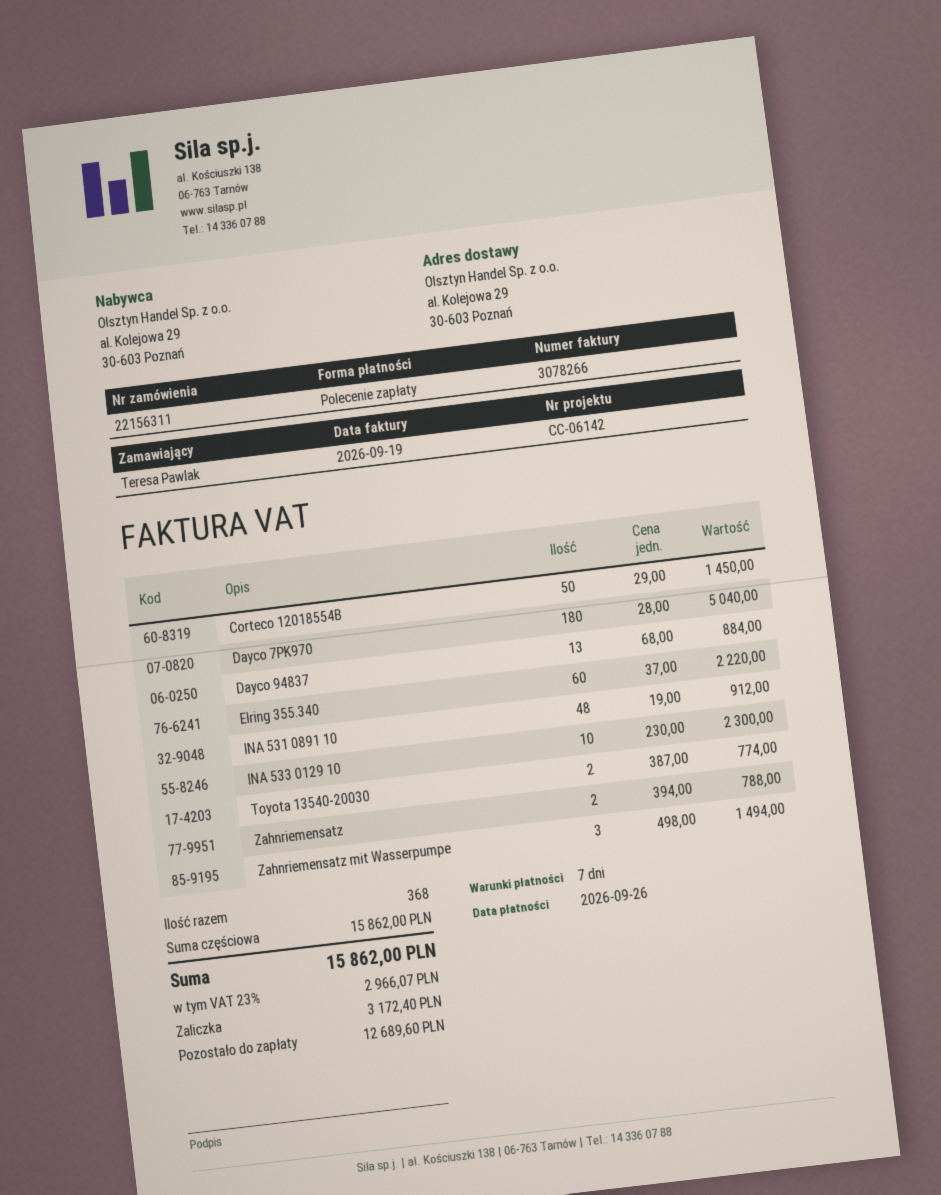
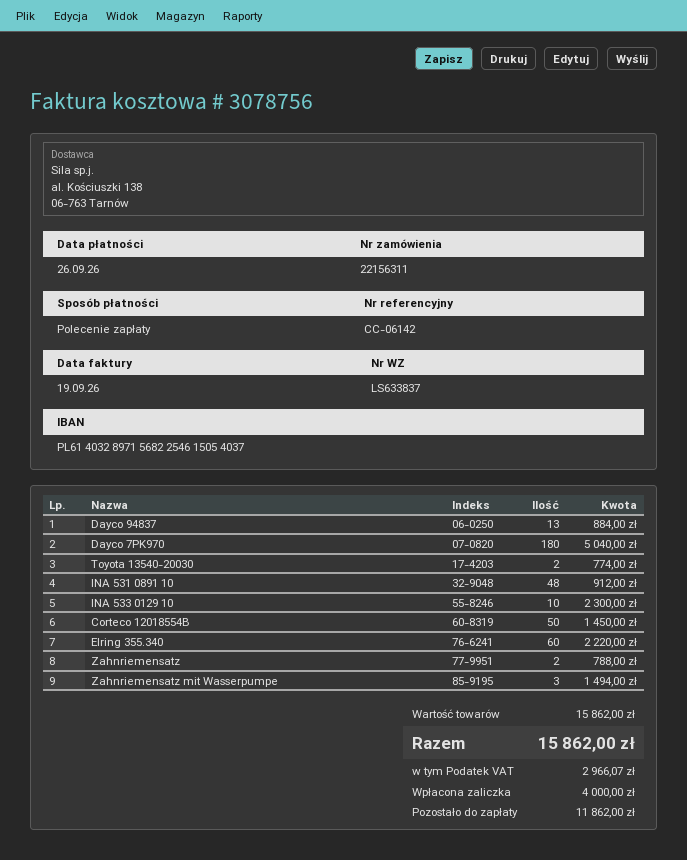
invoice number: 3078266 -> 3078756
deposit: 3172.40 -> 4000.00
balance: 12689.60 -> 11862.00

